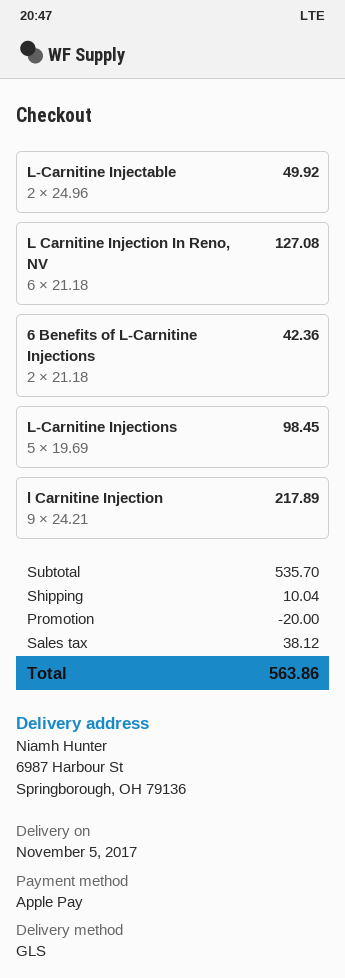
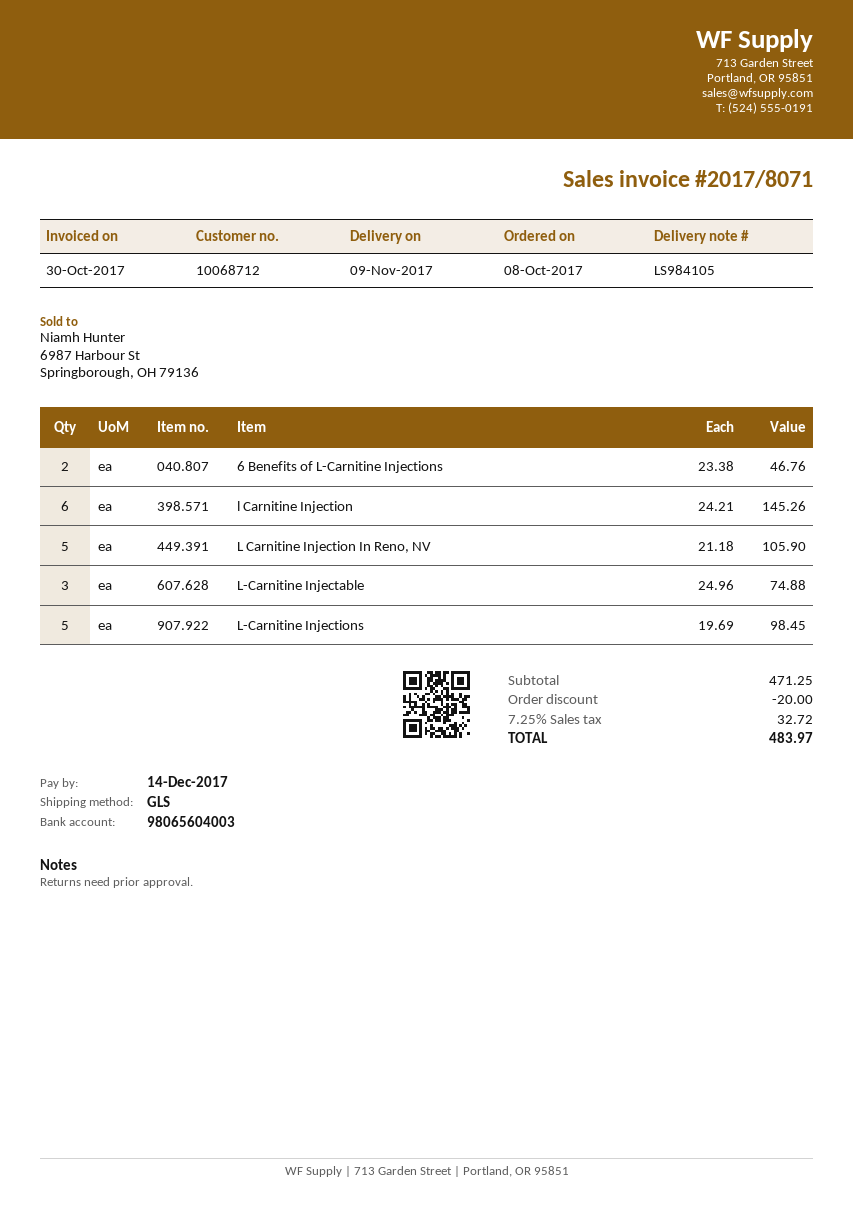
delivery date: 2017-11-05 -> 2017-11-09
L-Carnitine Injectable: 2 x 24.96 = 49.92 -> 3 x 24.96 = 74.88
L Carnitine Injection In Reno, NV: 6 x 21.18 = 127.08 -> 5 x 21.18 = 105.90
6 Benefits of L-Carnitine Injections: 2 x 21.18 = 42.36 -> 2 x 23.38 = 46.76
l Carnitine Injection: 9 x 24.21 = 217.89 -> 6 x 24.21 = 145.26
subtotal: 535.70 -> 471.25
shipping: 10.04 -> none
tax: 38.12 -> 32.72
total: 563.86 -> 483.97

